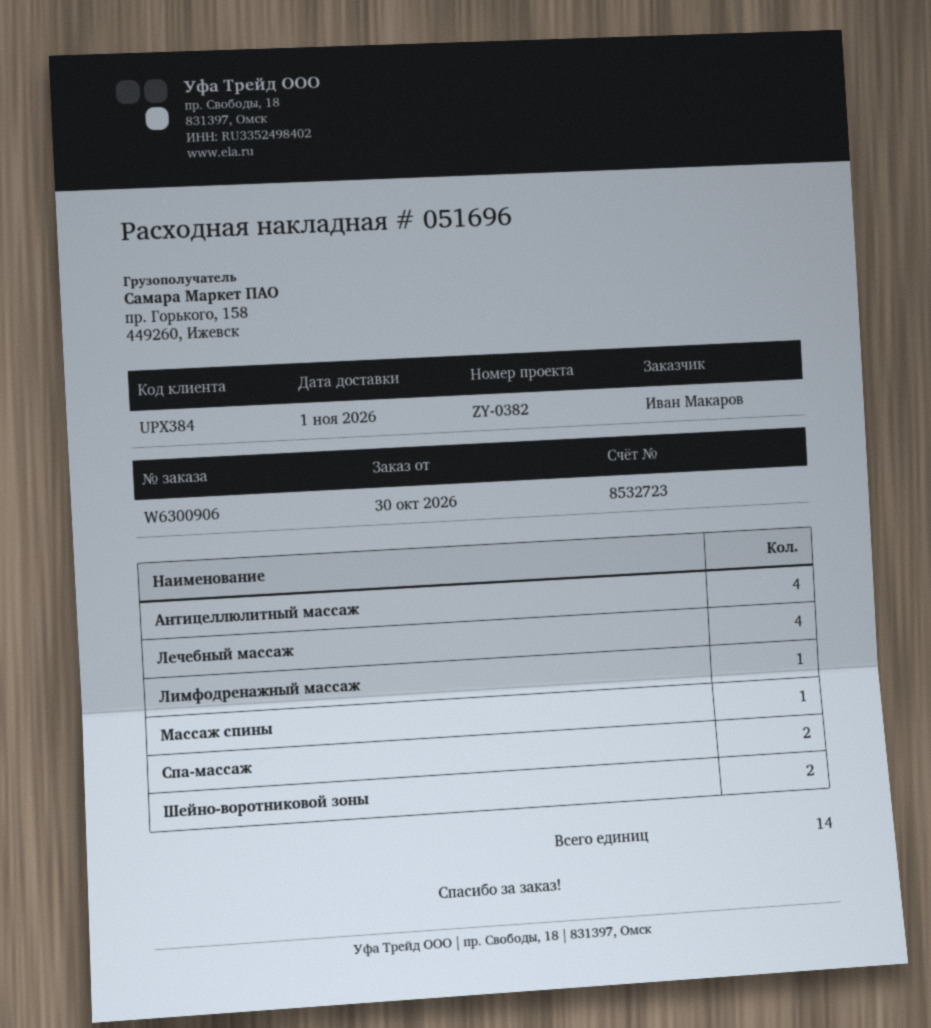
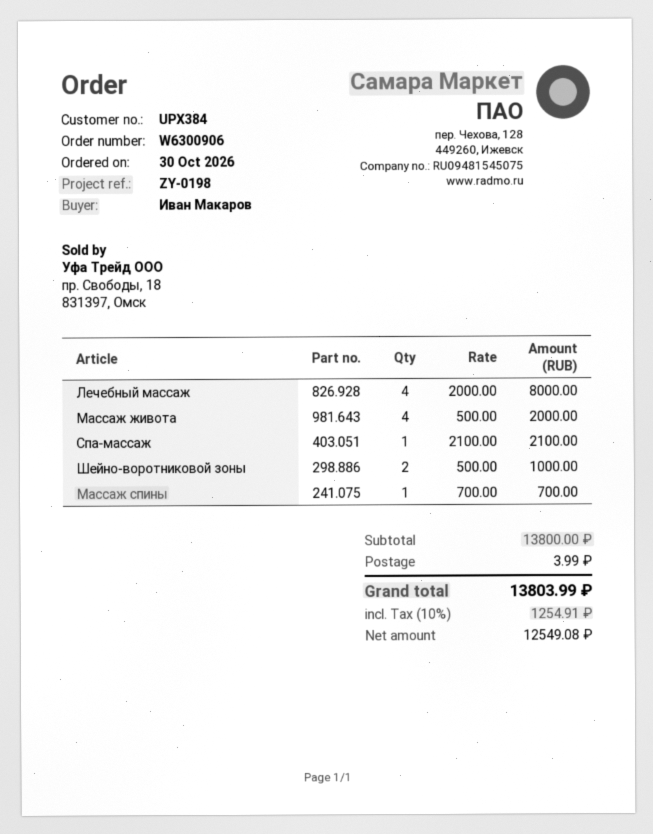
reference: ZY-0382 -> ZY-0198
Антицеллюлитный массаж: 4 -> none
Лимфодренажный массаж: 1 -> none
Спа-массаж: 2 -> 1
Массаж живота: none -> 4

